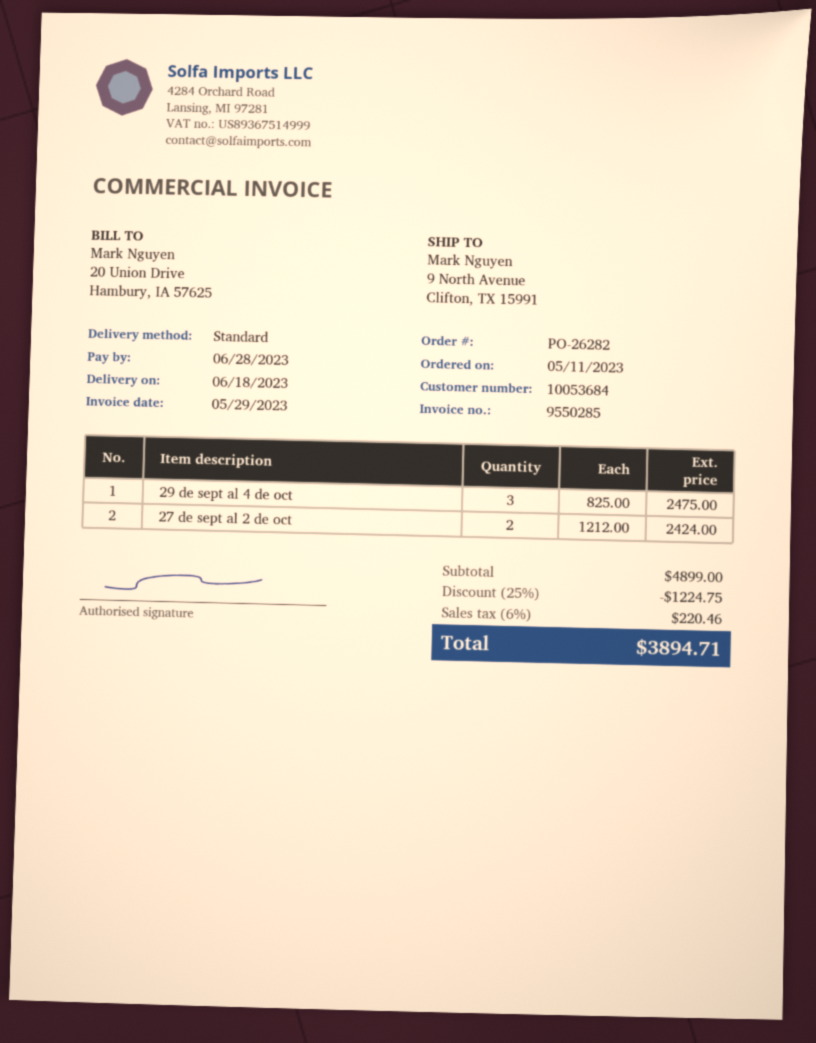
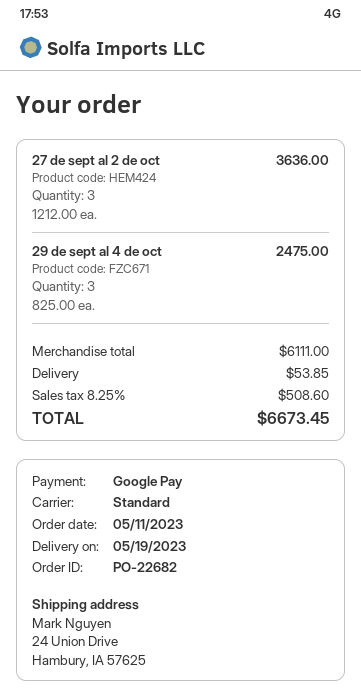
order number: PO-26282 -> PO-22682
delivery date: 2023-06-18 -> 2023-05-19
ship to: 9 North Avenue, Clifton, TX 15991 -> 24 Union Drive, Hambury, IA 57625
27 de sept al 2 de oct: 2 x 1212.00 = 2424.00 -> 3 x 1212.00 = 3636.00
subtotal: 4899.00 -> 6111.00
discount: 25% = 1224.75 -> none
shipping: none -> 53.85
tax: 6% = 220.46 -> 8.25% = 508.60
total: 3894.71 -> 6673.45

